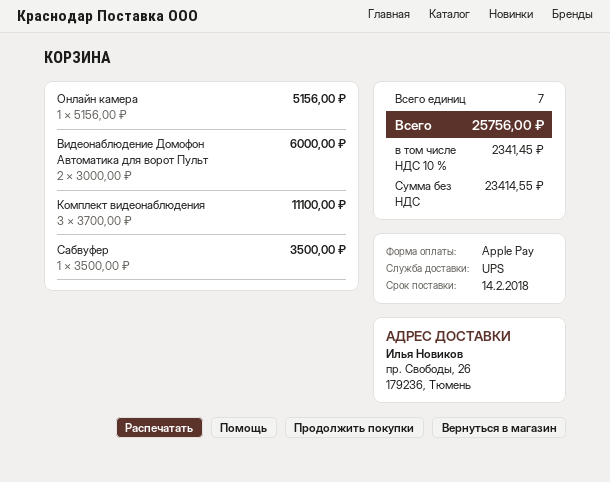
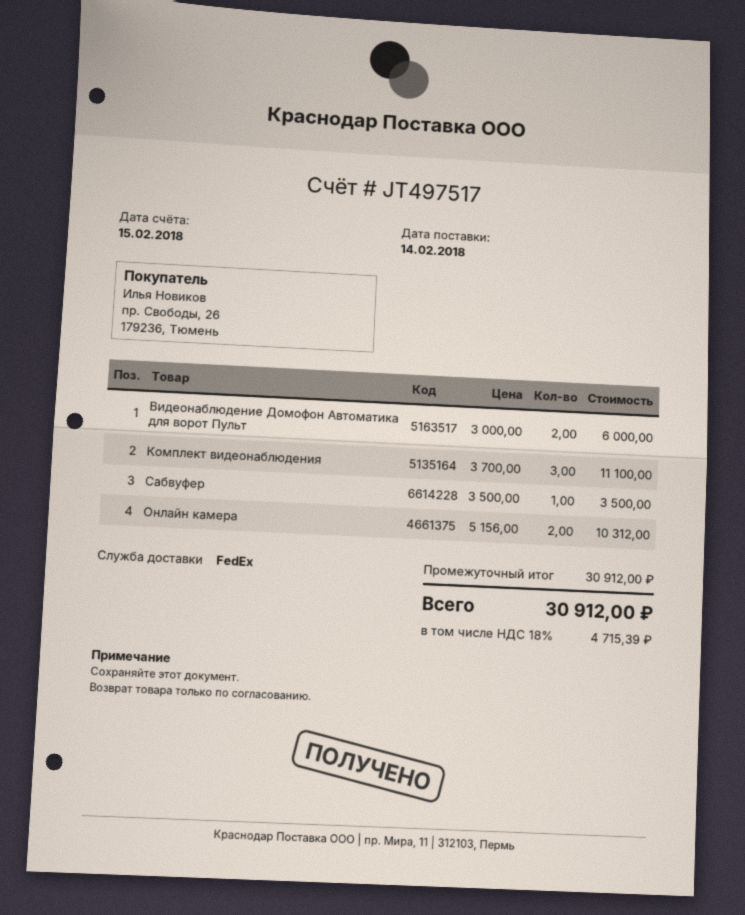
shipping method: UPS -> FedEx
Онлайн камера: 1 x 5156.00 = 5156.00 -> 2 x 5156.00 = 10312.00
tax: 10% = 2341.45 -> 18% = 4715.39
total: 25756.00 -> 30912.00

